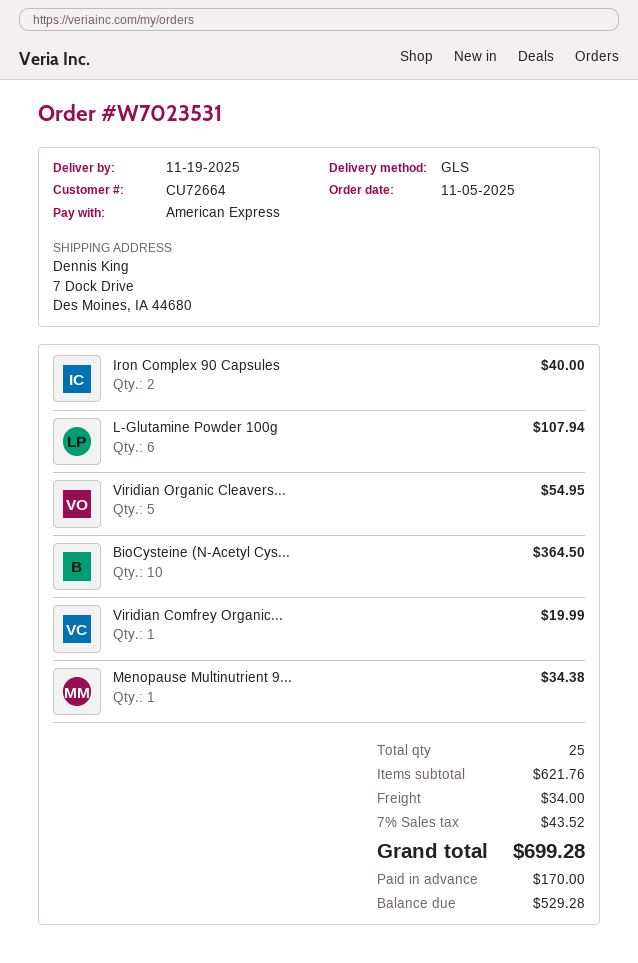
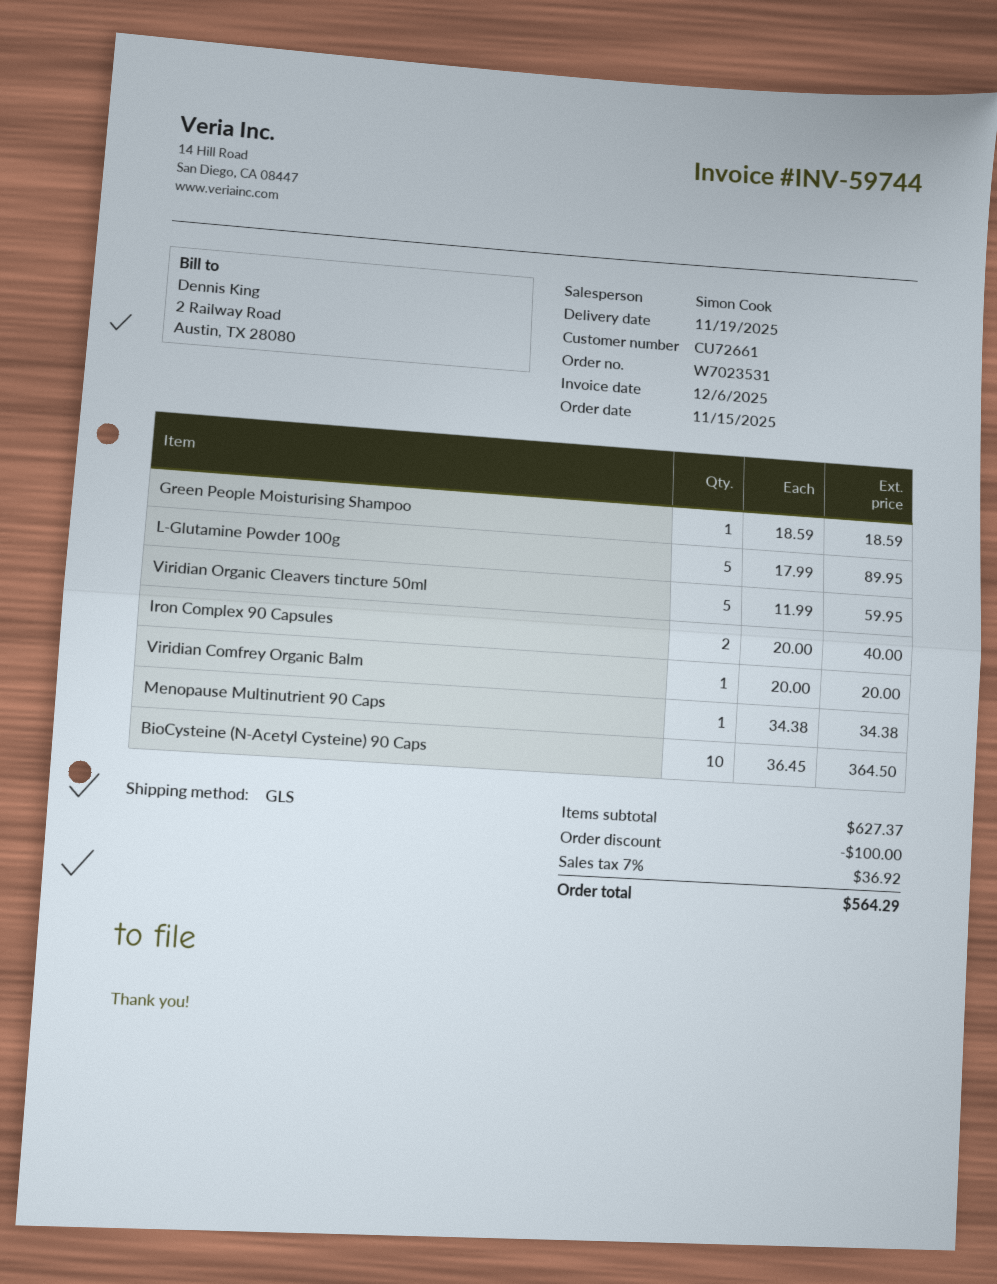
order date: 2025-11-05 -> 2025-11-15
customer number: CU72664 -> CU72661
L-Glutamine Powder 100g: 6 for 107.94 -> 5 for 89.95
Viridian Organic Cleavers...: 5 for 54.95 -> 5 for 59.95
Viridian Comfrey Organic...: 1 for 19.99 -> 1 for 20.00
Green People Moisturising Shampoo: none -> 1 for 18.59
subtotal: 621.76 -> 627.37
discount: none -> 100.00
shipping: 34.00 -> none
tax: 7% = 43.52 -> 7% = 36.92
total: 699.28 -> 564.29

